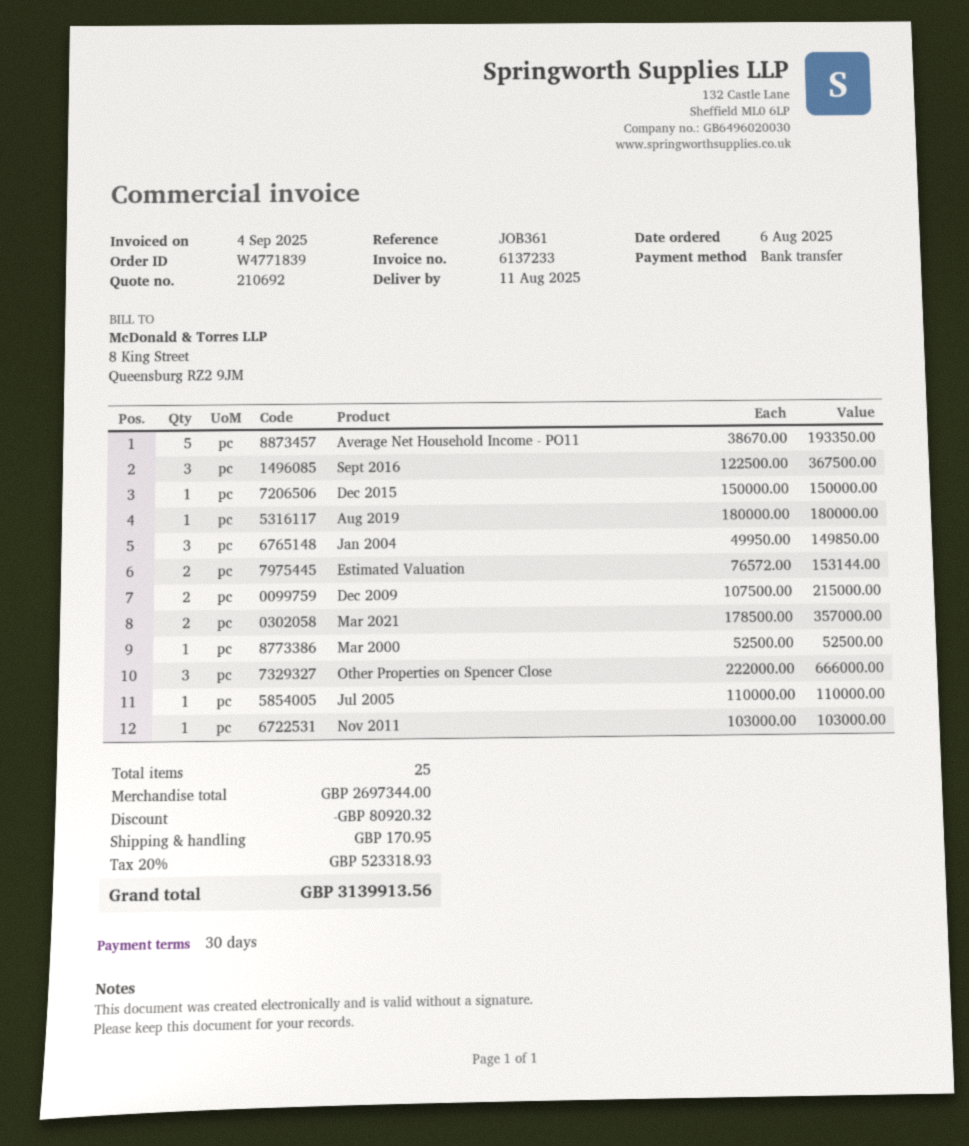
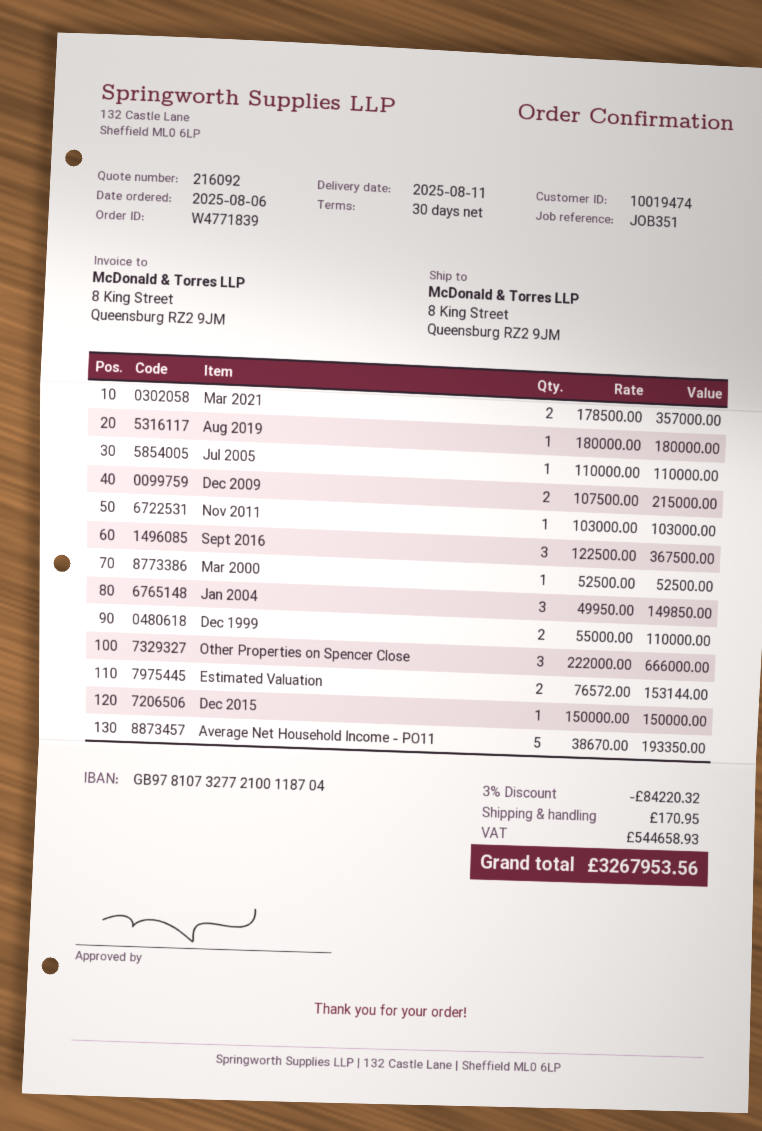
quote number: 210692 -> 216092
reference: JOB361 -> JOB351
Dec 1999: none -> 2 x 55000.00 = 110000.00
discount: 80920.32 -> 84220.32
tax: 523318.93 -> 544658.93
total: 3139913.56 -> 3267953.56

